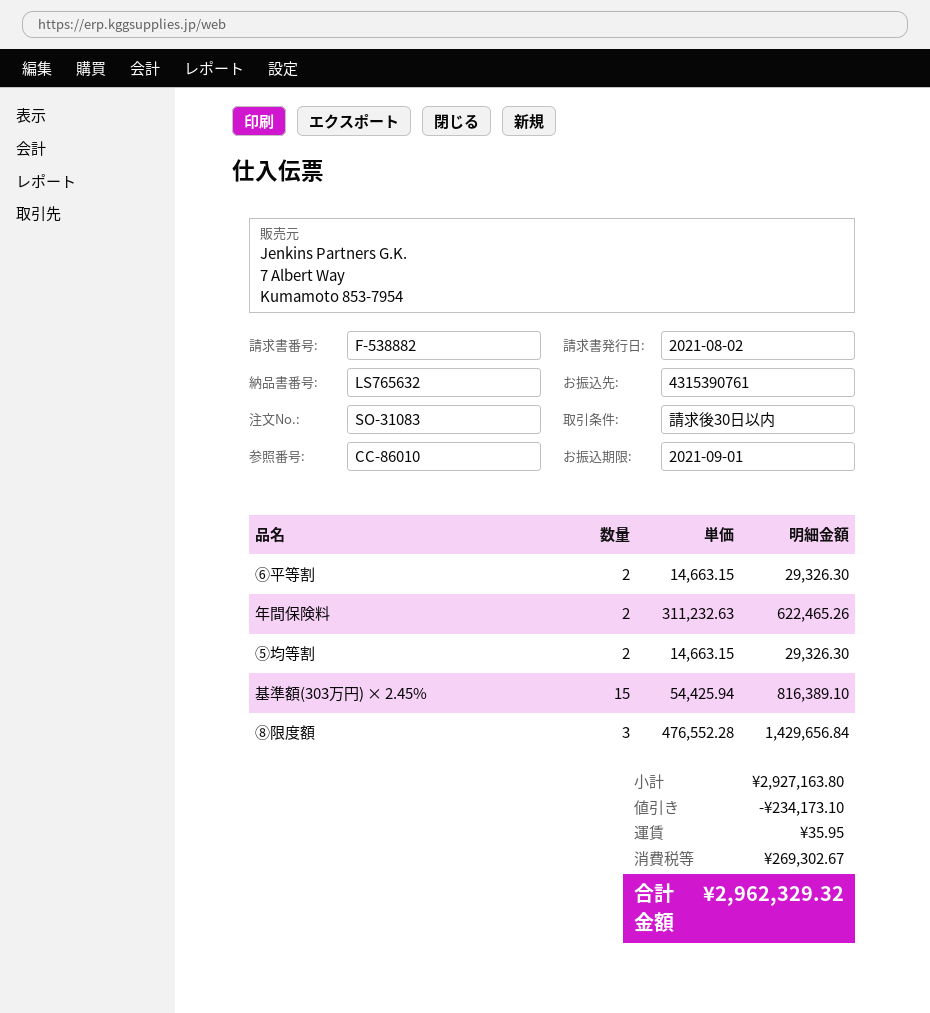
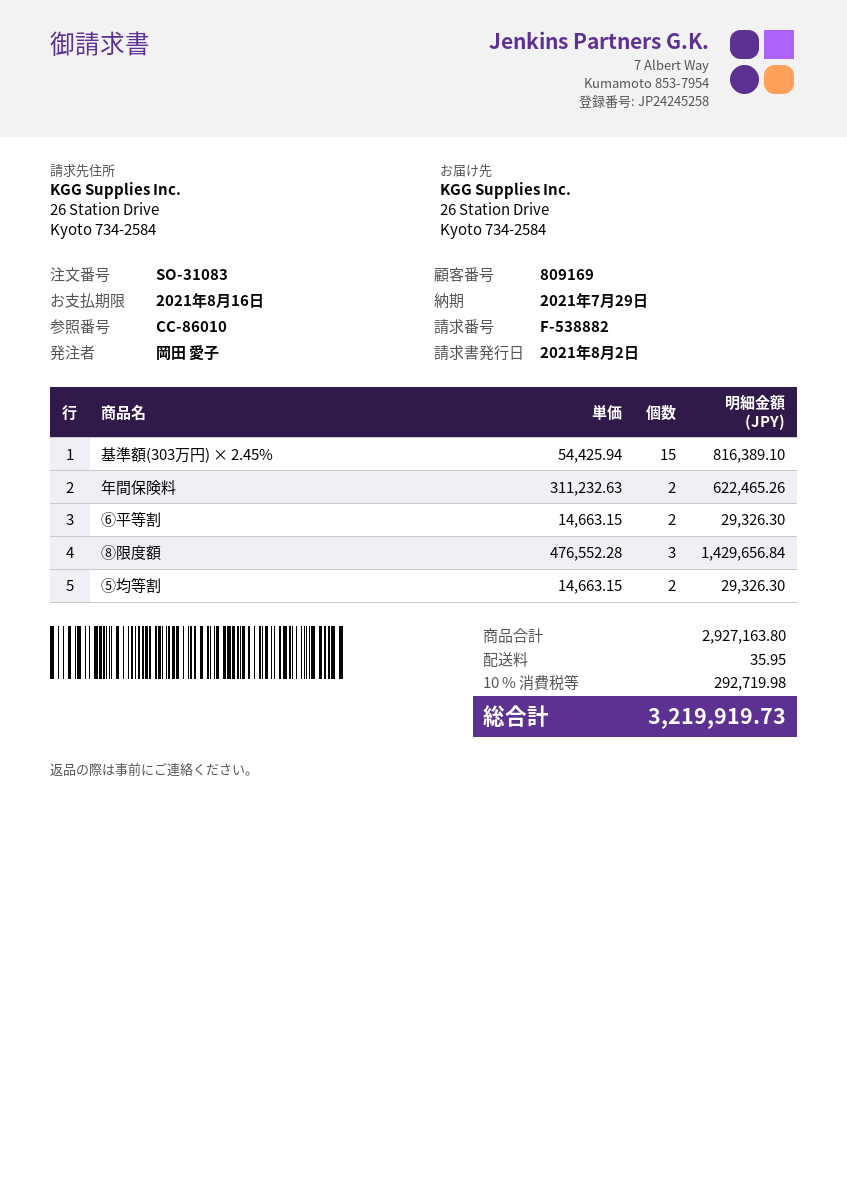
due date: 2021-09-01 -> 2021-08-16
discount: 234173.10 -> none
tax: 269302.67 -> 292719.98
total: 2962329.32 -> 3219919.73

